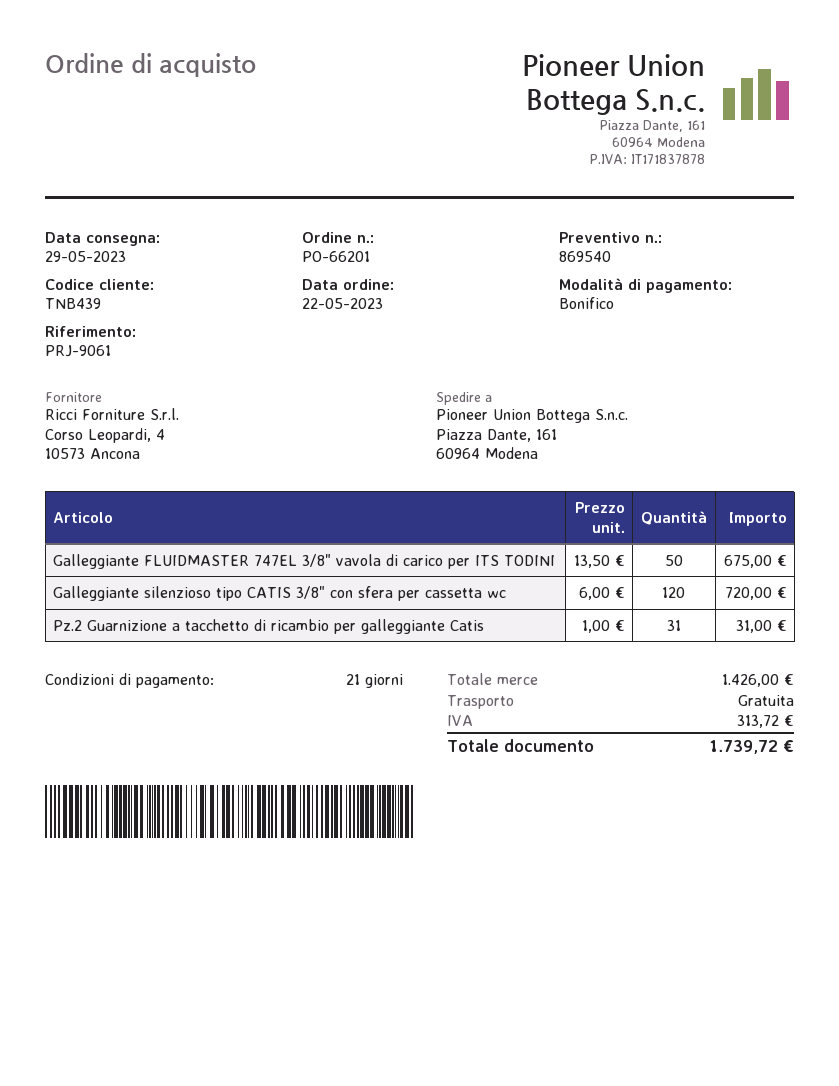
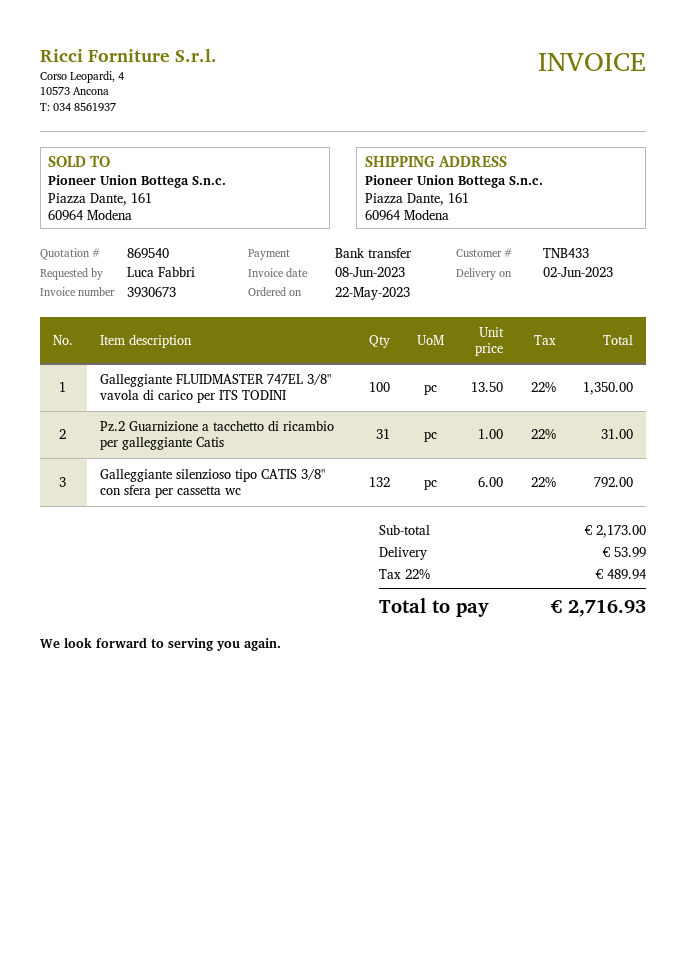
delivery date: 2023-05-29 -> 2023-06-02
customer number: TNB439 -> TNB433
Galleggiante FLUIDMASTER 747EL 3/8" vavola di carico per ITS TODINI: 50 x 13.50 = 675.00 -> 100 x 13.50 = 1350.00
Galleggiante silenzioso tipo CATIS 3/8" con sfera per cassetta wc: 120 x 6.00 = 720.00 -> 132 x 6.00 = 792.00
subtotal: 1426.00 -> 2173.00
shipping: 0.00 -> 53.99
tax: 313.72 -> 489.94
total: 1739.72 -> 2716.93

